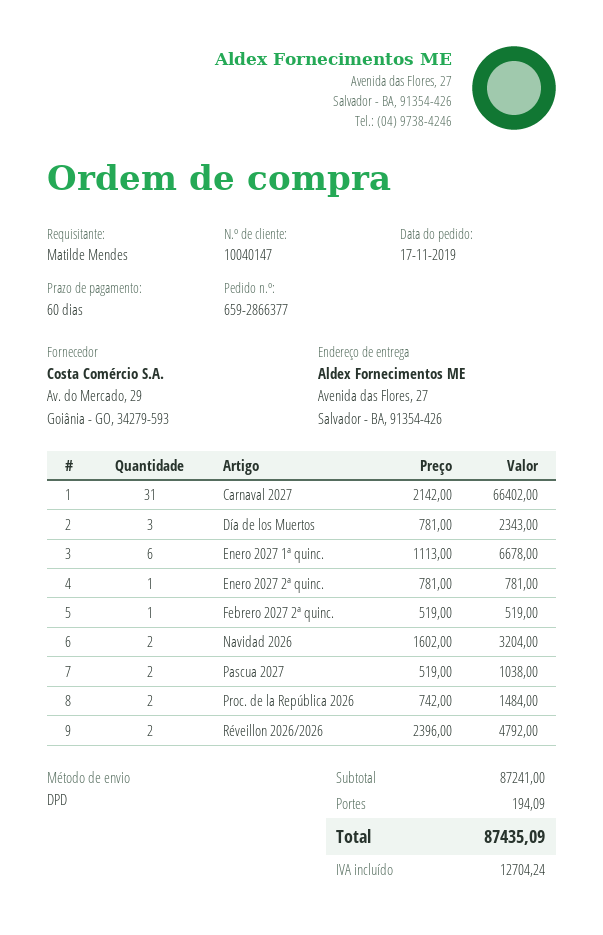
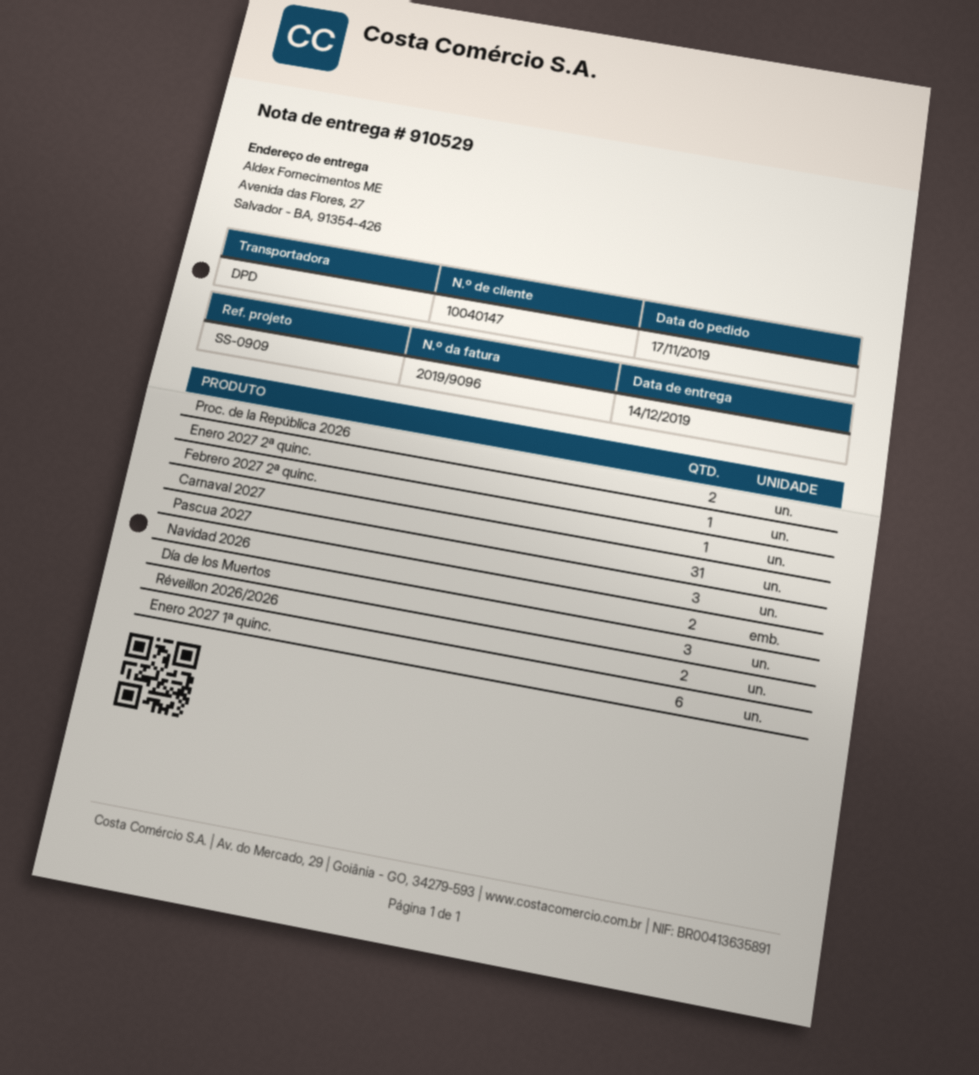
Pascua 2027: 2 -> 3

